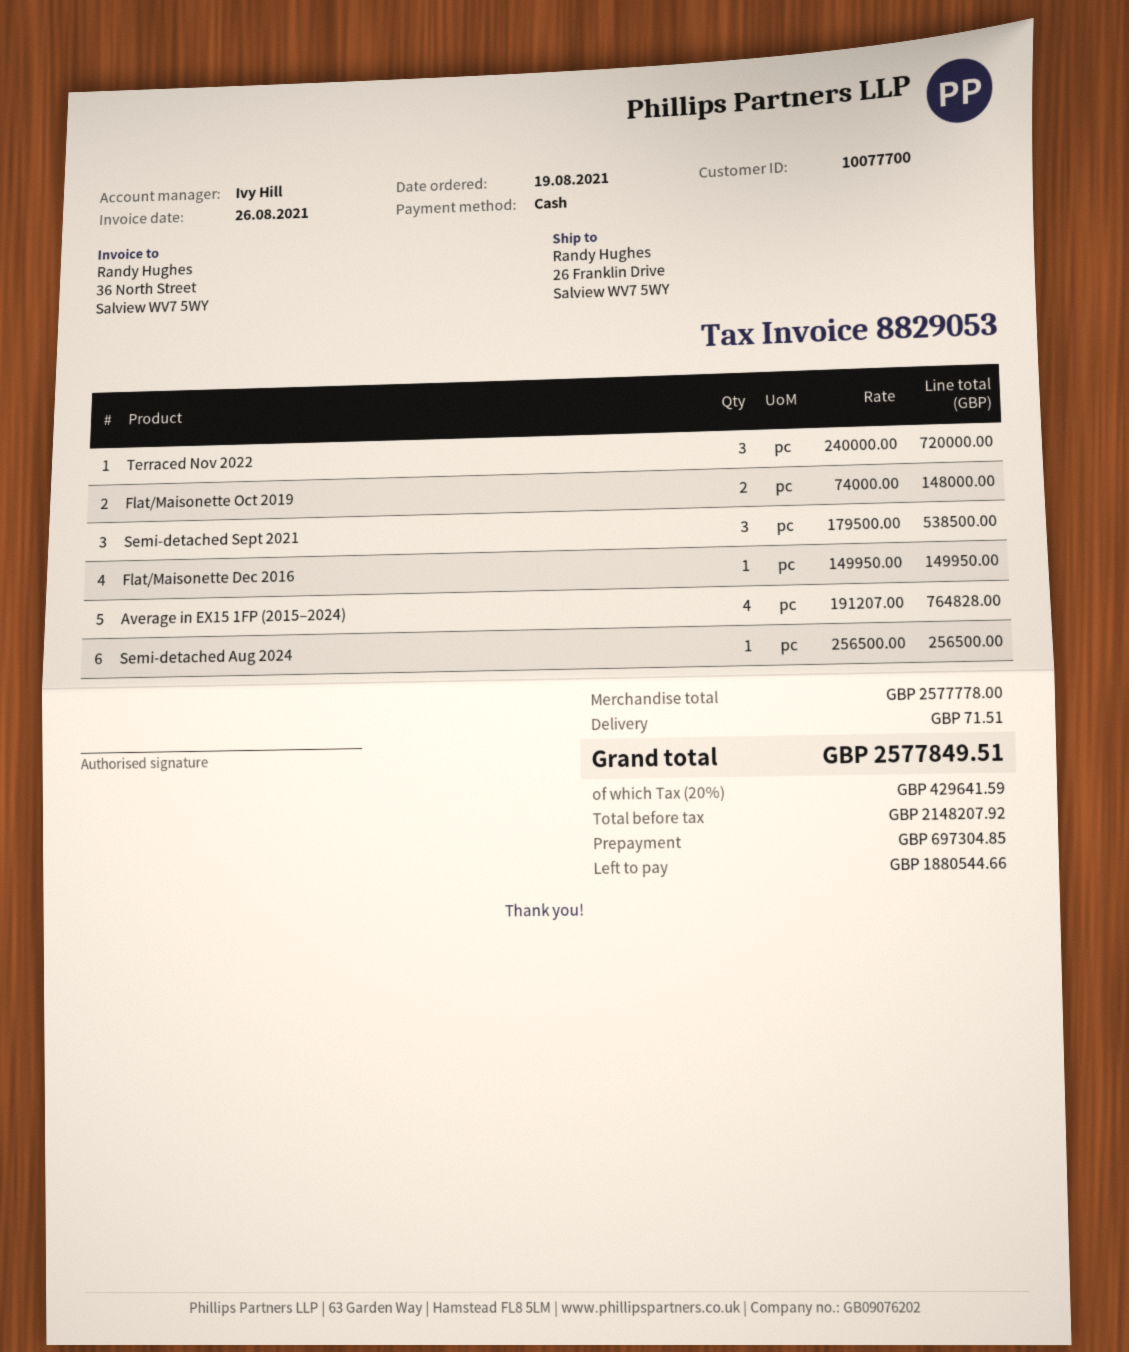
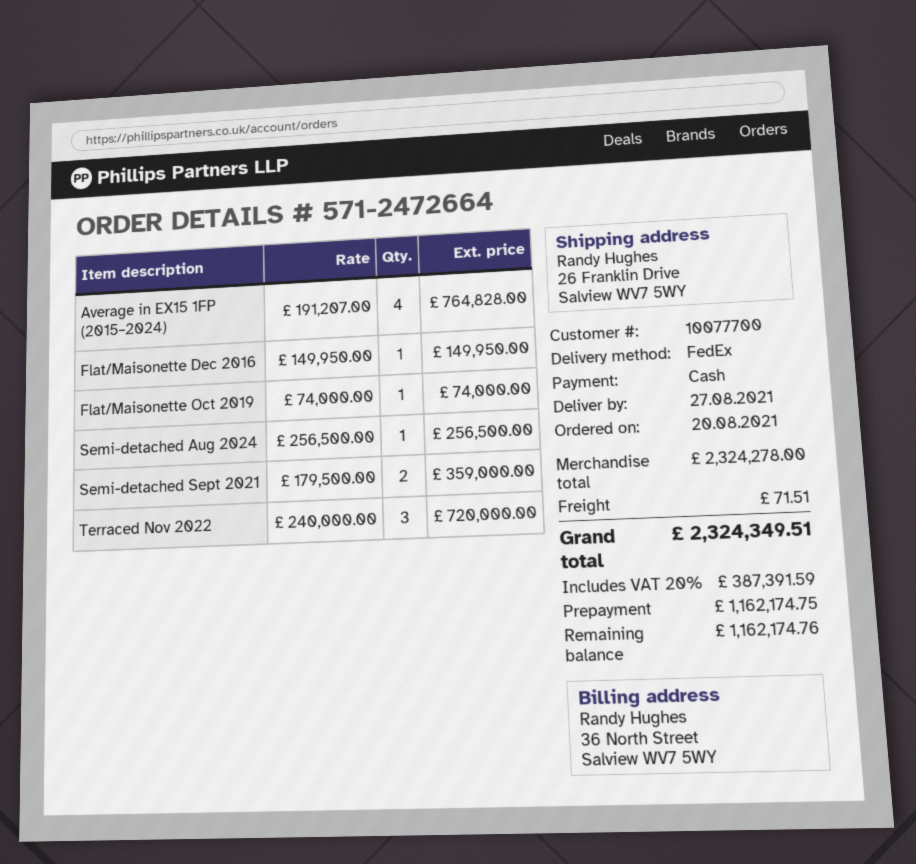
order date: 2021-08-19 -> 2021-08-20
Flat/Maisonette Oct 2019: 2 x 74000.00 = 148000.00 -> 1 x 74000.00 = 74000.00
Semi-detached Sept 2021: 3 x 179500.00 = 538500.00 -> 2 x 179500.00 = 359000.00
subtotal: 2577778.00 -> 2324278.00
tax: 20% = 429641.59 -> 20% = 387391.59
total: 2577849.51 -> 2324349.51
deposit: 697304.85 -> 1162174.75
balance: 1880544.66 -> 1162174.76

